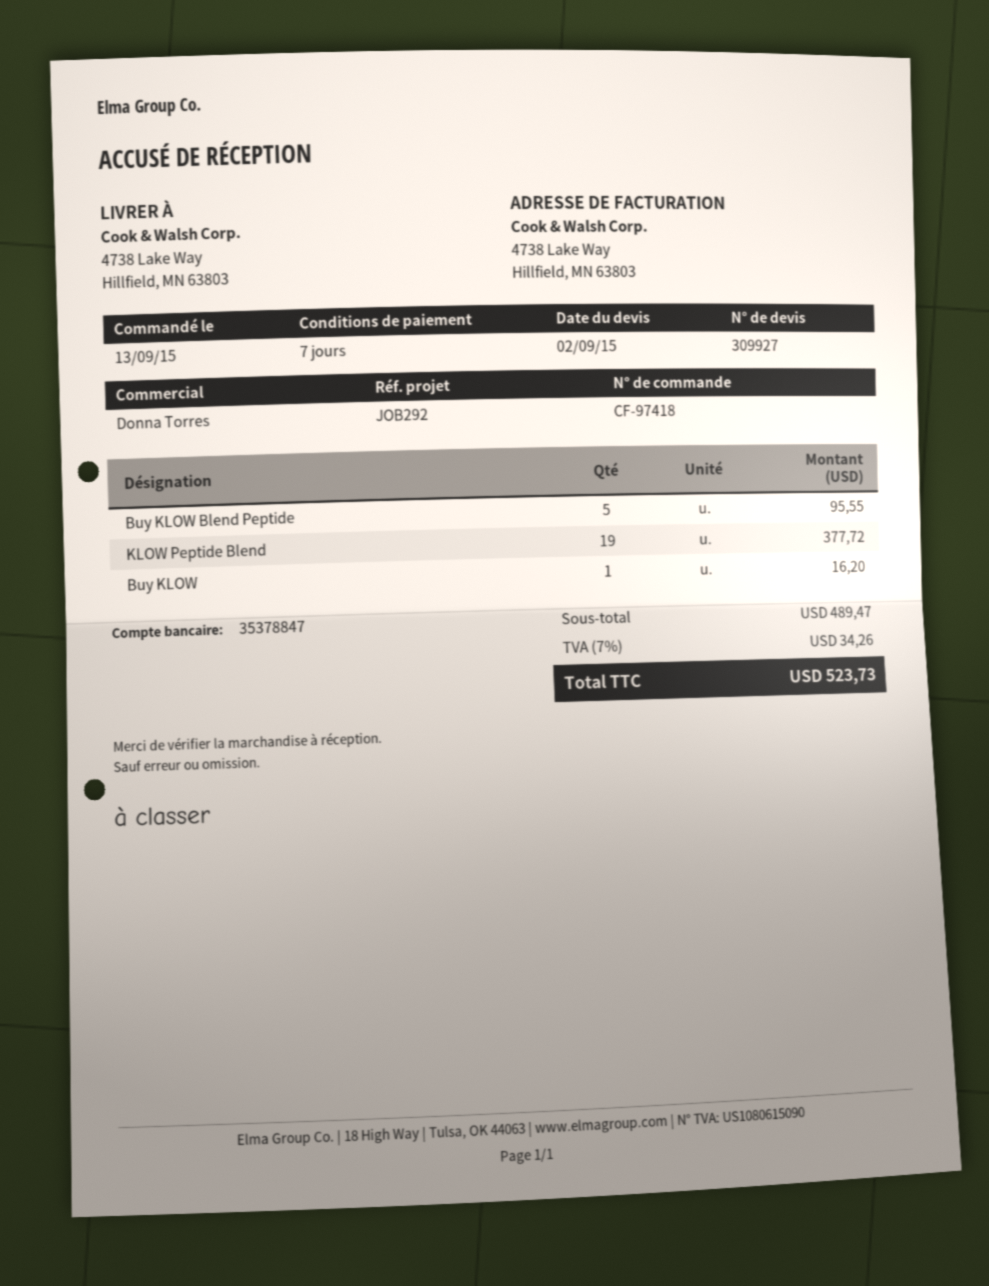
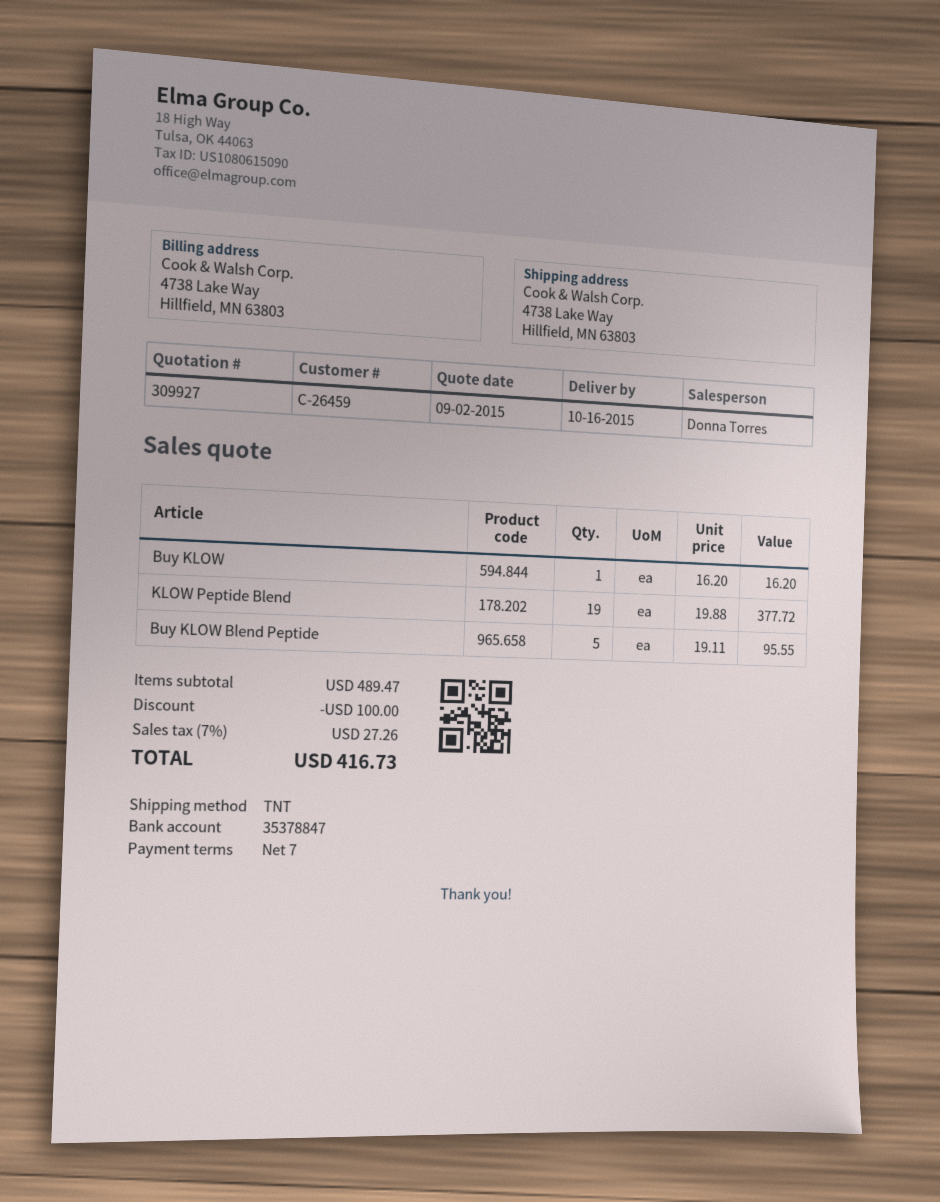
discount: none -> 100.00
tax: 7% = 34.26 -> 7% = 27.26
total: 523.73 -> 416.73

